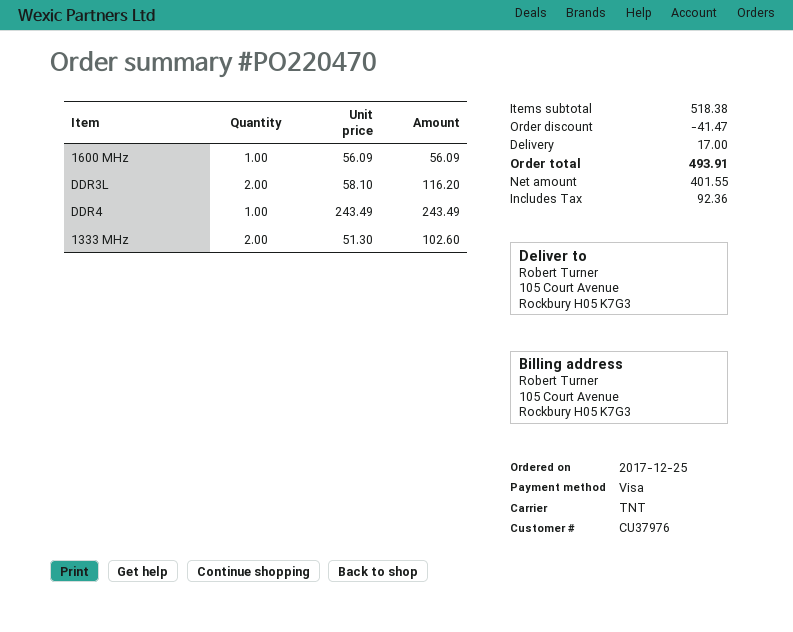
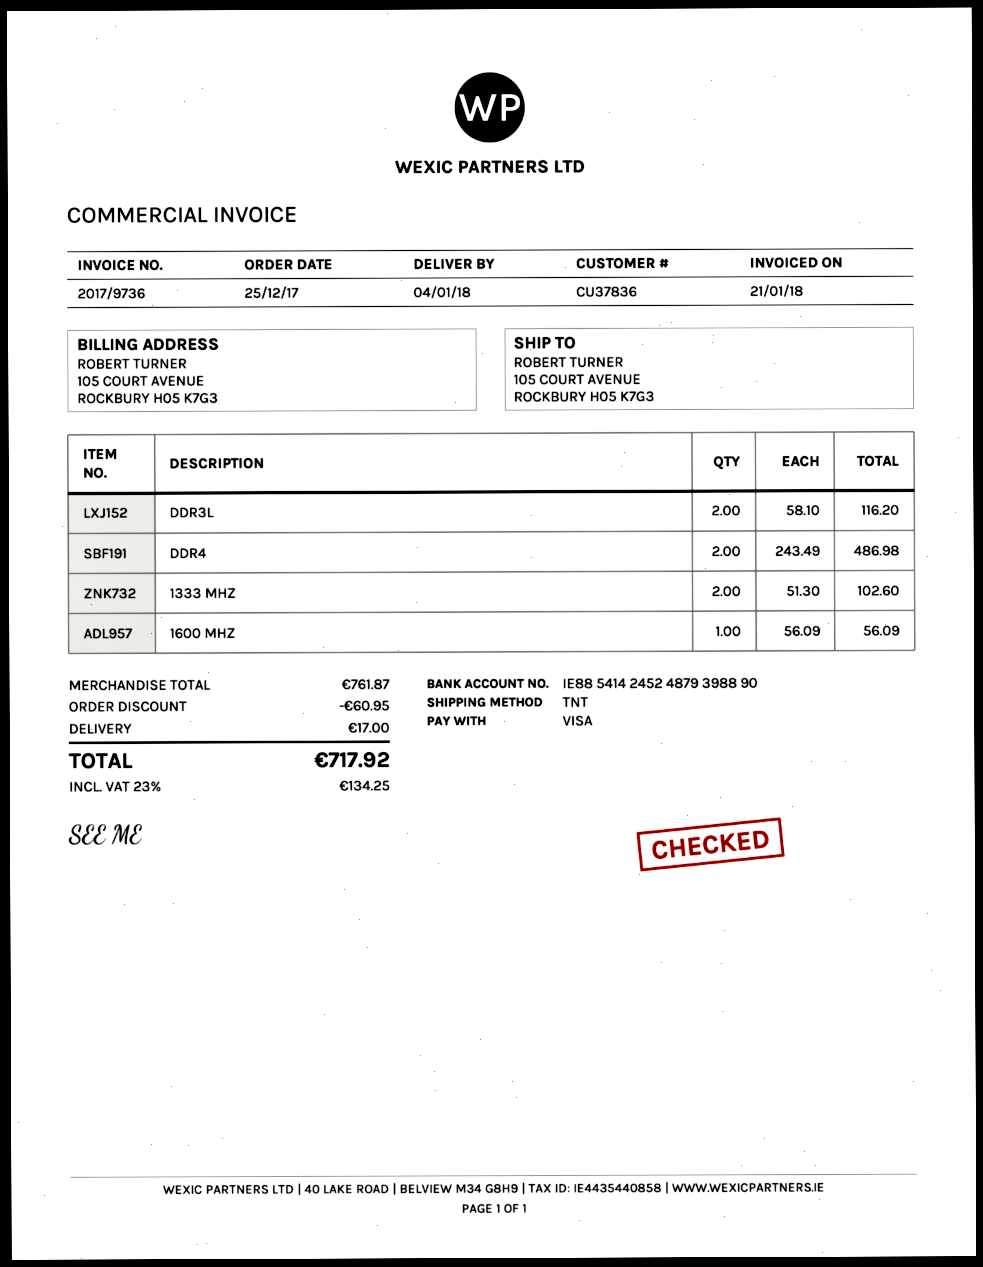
customer number: CU37976 -> CU37836
DDR4: 1 x 243.49 = 243.49 -> 2 x 243.49 = 486.98
subtotal: 518.38 -> 761.87
discount: 41.47 -> 60.95
tax: 92.36 -> 134.25
total: 493.91 -> 717.92

